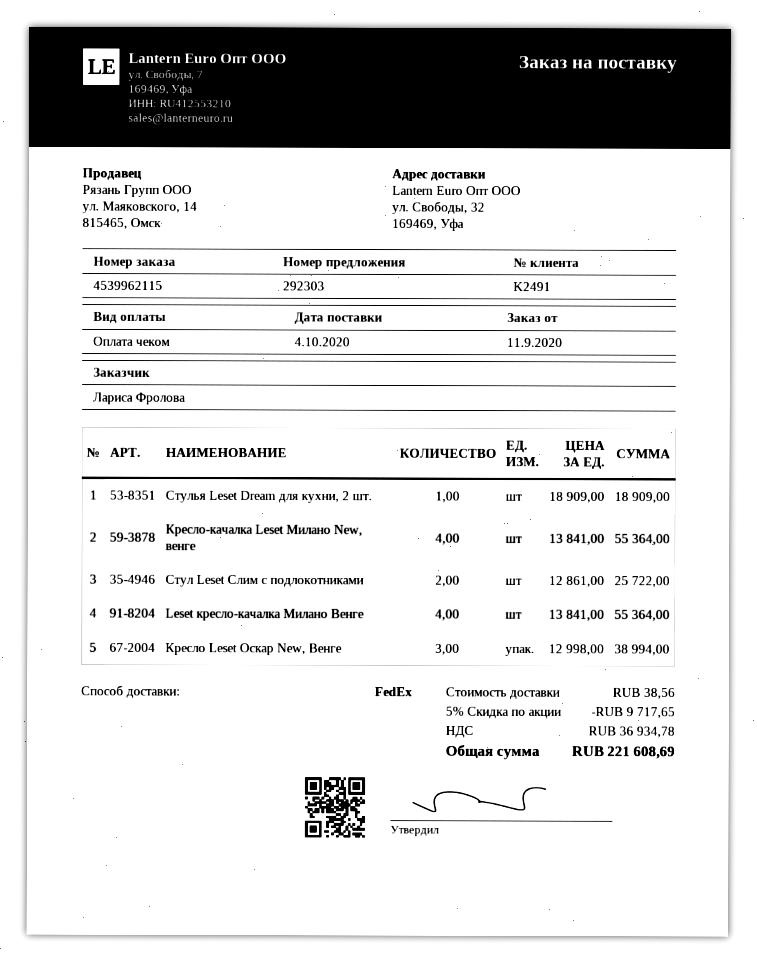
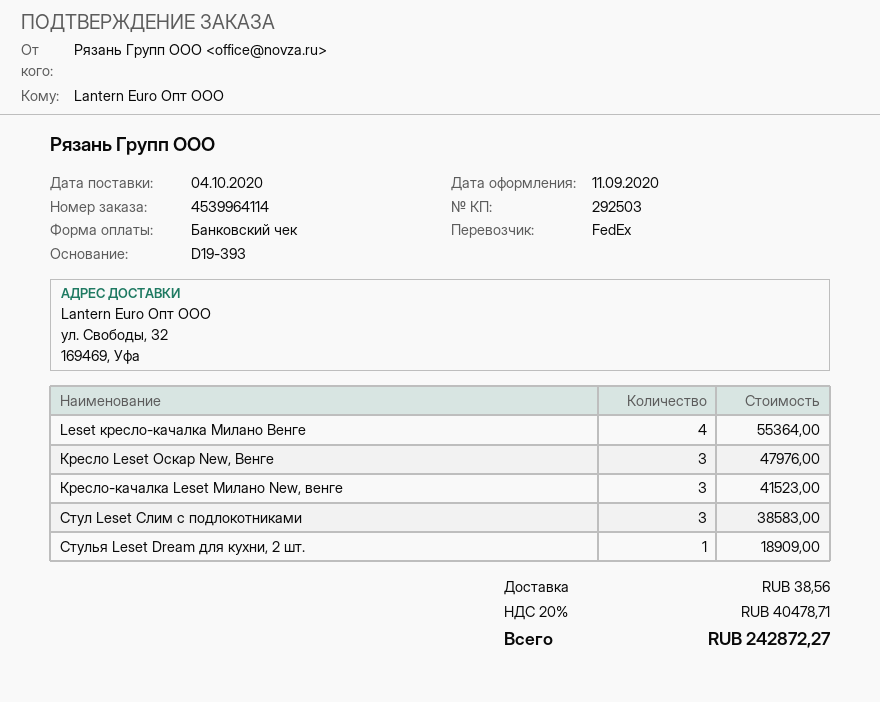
quote number: 292303 -> 292503
order number: 4539962115 -> 4539964114
Кресло-качалка Leset Милано New, венге: 4 for 55364.00 -> 3 for 41523.00
Стул Leset Слим с подлокотниками: 2 for 25722.00 -> 3 for 38583.00
Кресло Leset Оскар New, Венге: 3 for 38994.00 -> 3 for 47976.00
discount: 5% = 9717.65 -> none
tax: 36934.78 -> 40478.71
total: 221608.69 -> 242872.27

